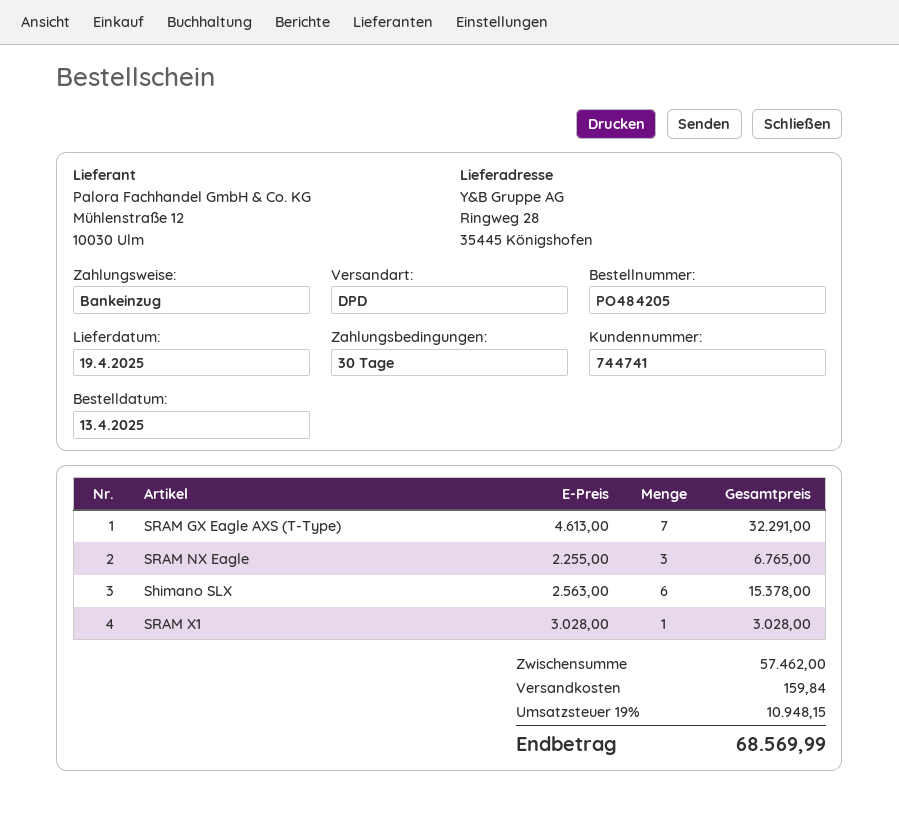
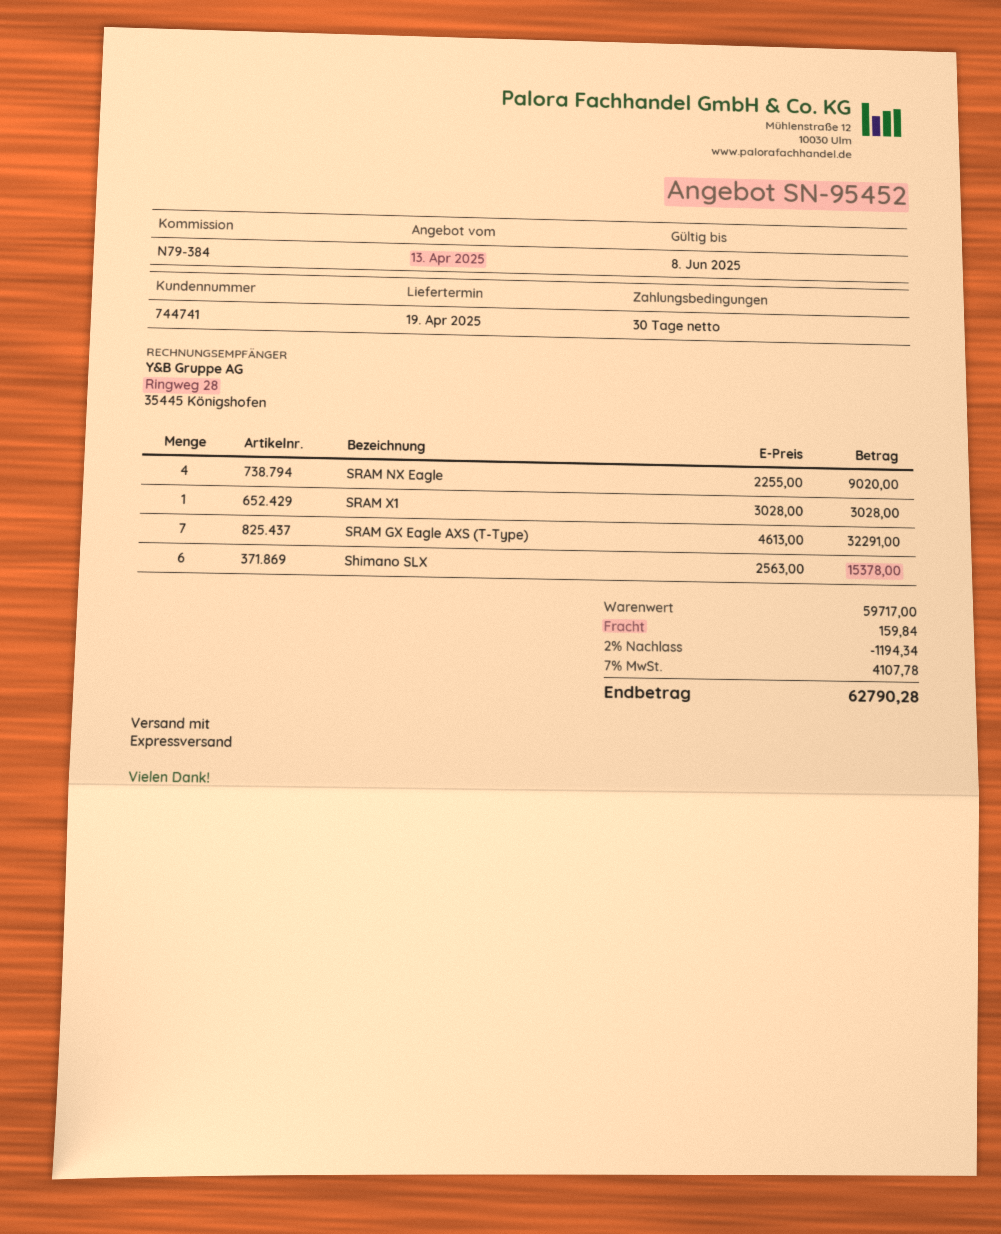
shipping method: DPD -> express
SRAM NX Eagle: 3 x 2255.00 = 6765.00 -> 4 x 2255.00 = 9020.00
subtotal: 57462.00 -> 59717.00
discount: none -> 2% = 1194.34
tax: 19% = 10948.15 -> 7% = 4107.78
total: 68569.99 -> 62790.28

